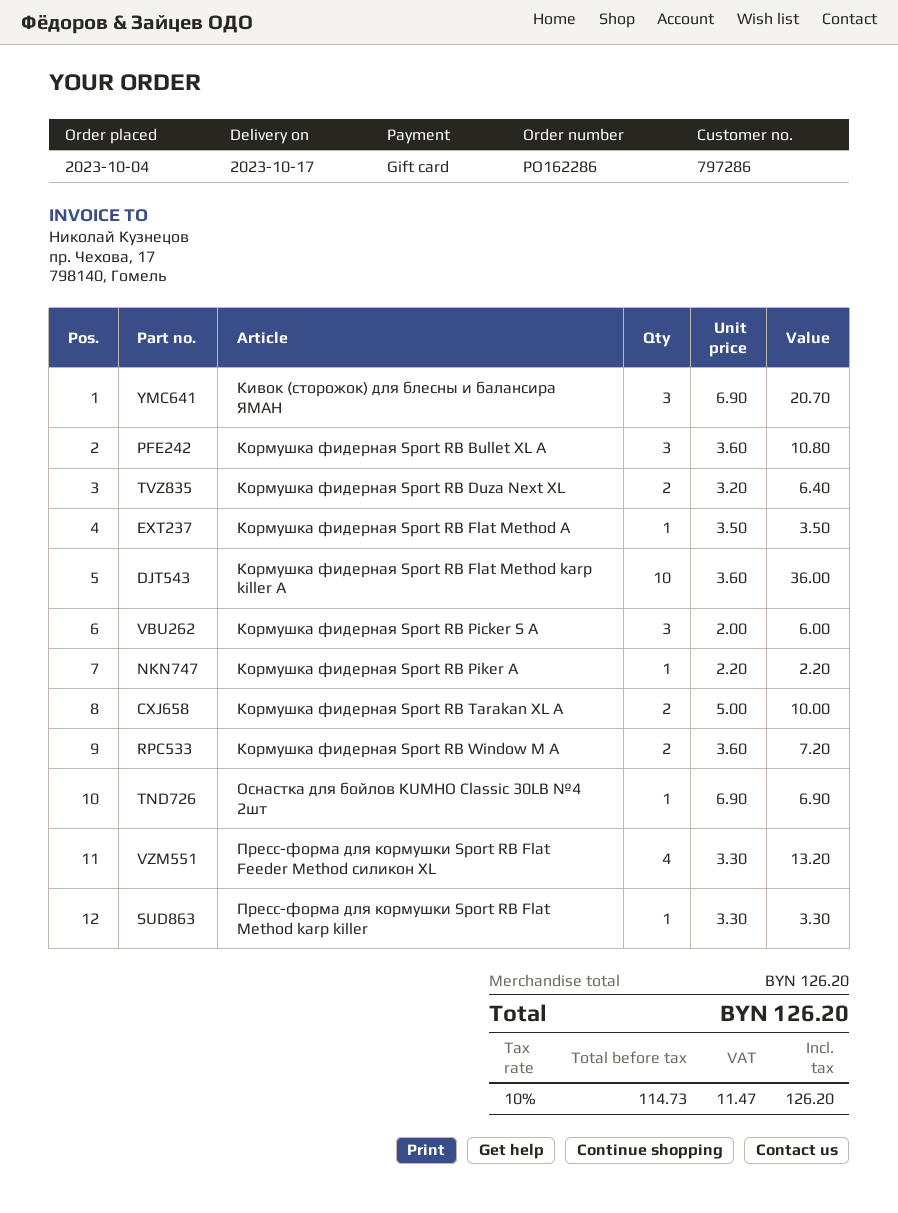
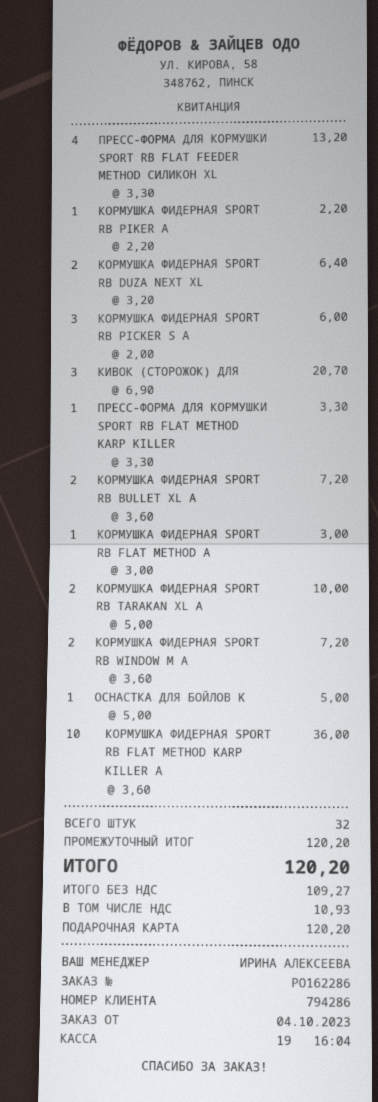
customer number: 797286 -> 794286
Кормушка фидерная Sport RB Bullet XL A: 3 x 3.60 = 10.80 -> 2 x 3.60 = 7.20
Кормушка фидерная Sport RB Flat Method A: 1 x 3.50 = 3.50 -> 1 x 3.00 = 3.00
Оснастка для бойлов KUMHO Classic 30LB №4 2шт: 1 x 6.90 = 6.90 -> 1 x 5.00 = 5.00
subtotal: 126.20 -> 120.20
net: 114.73 -> 109.27
tax: 11.47 -> 10.93
total: 126.20 -> 120.20

